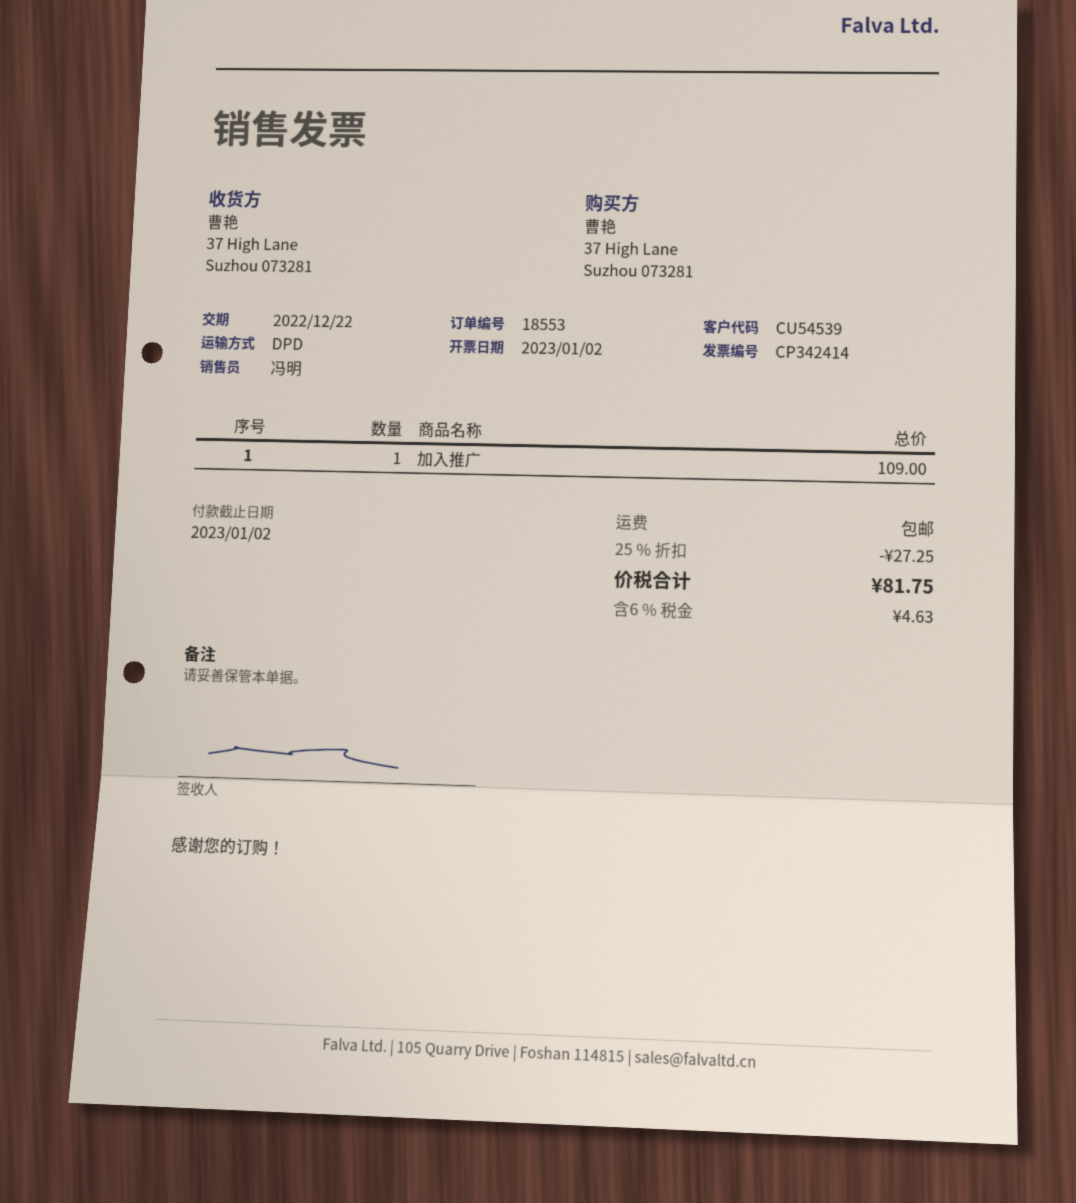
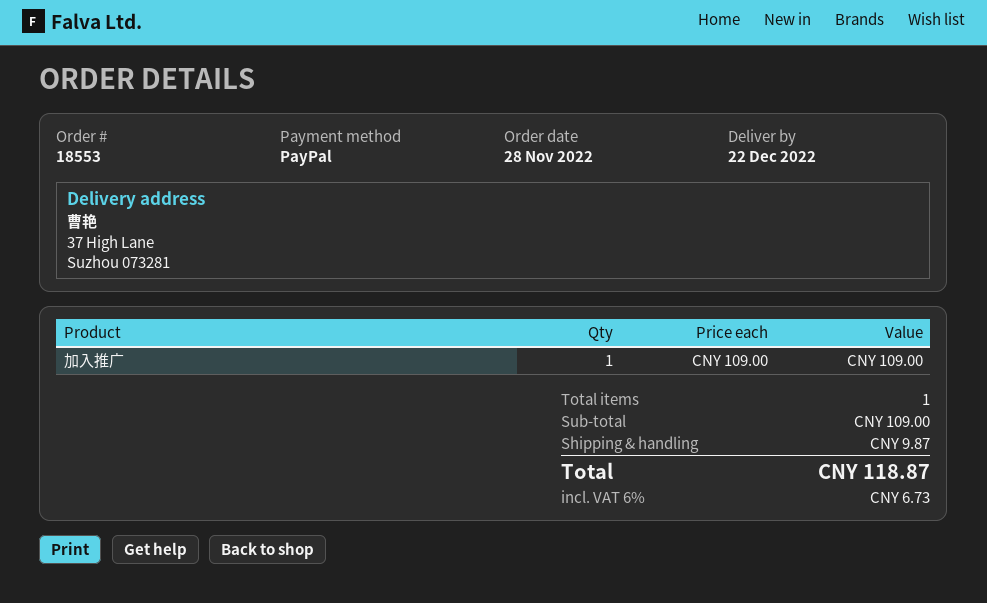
discount: 25% = 27.25 -> none
shipping: 0.00 -> 9.87
tax: 6% = 4.63 -> 6% = 6.73
total: 81.75 -> 118.87

